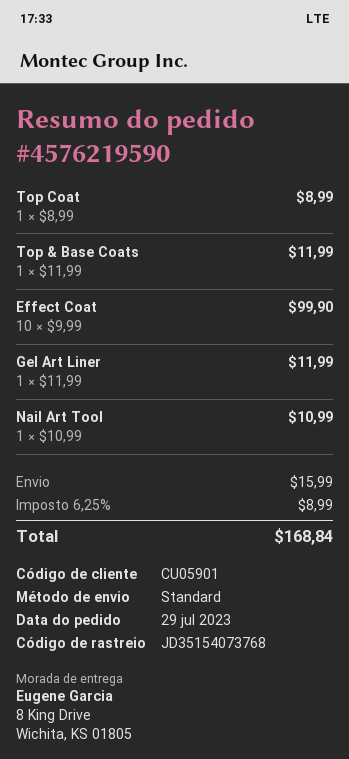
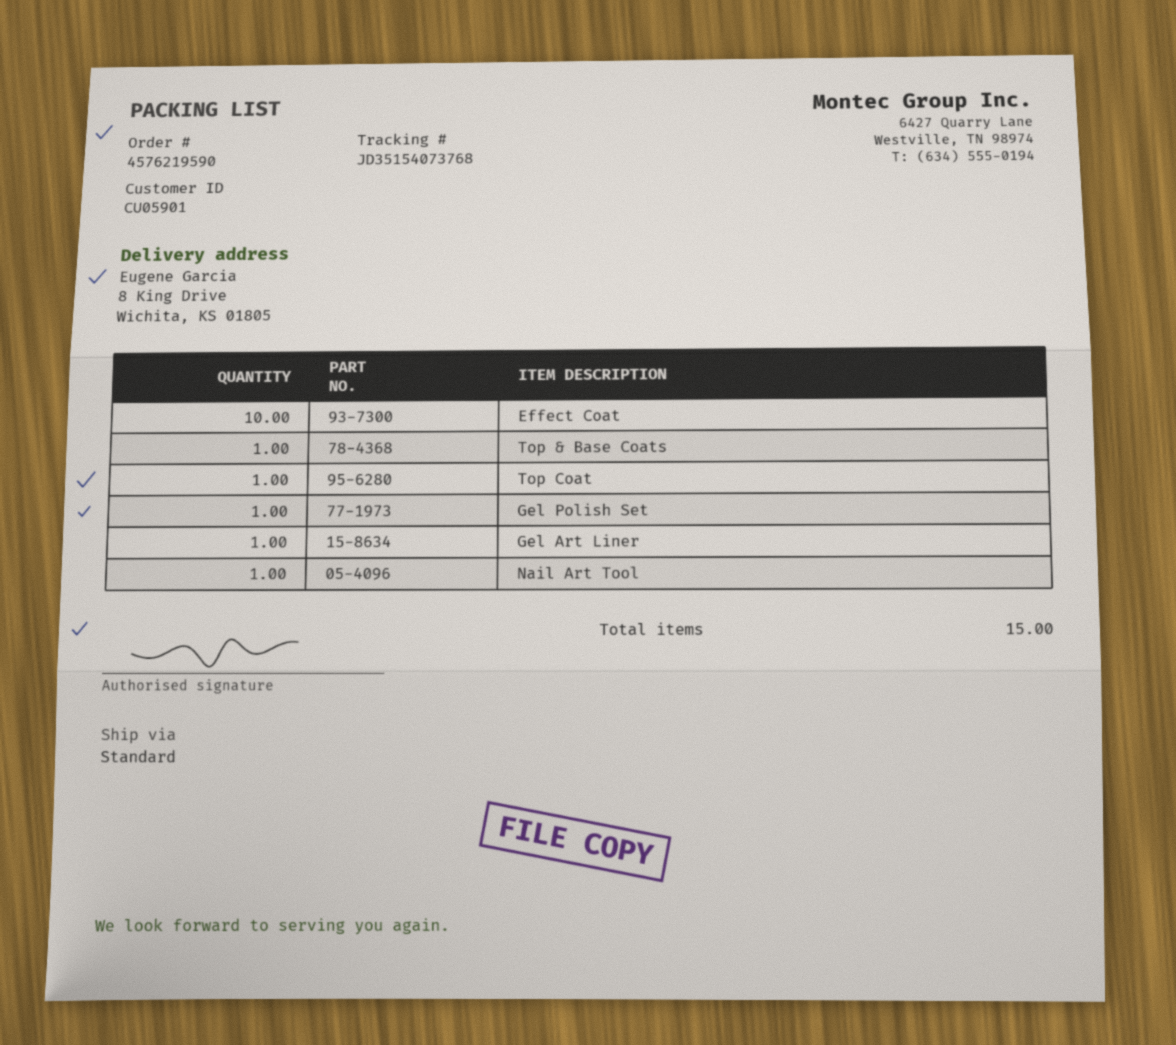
Gel Polish Set: none -> 1

